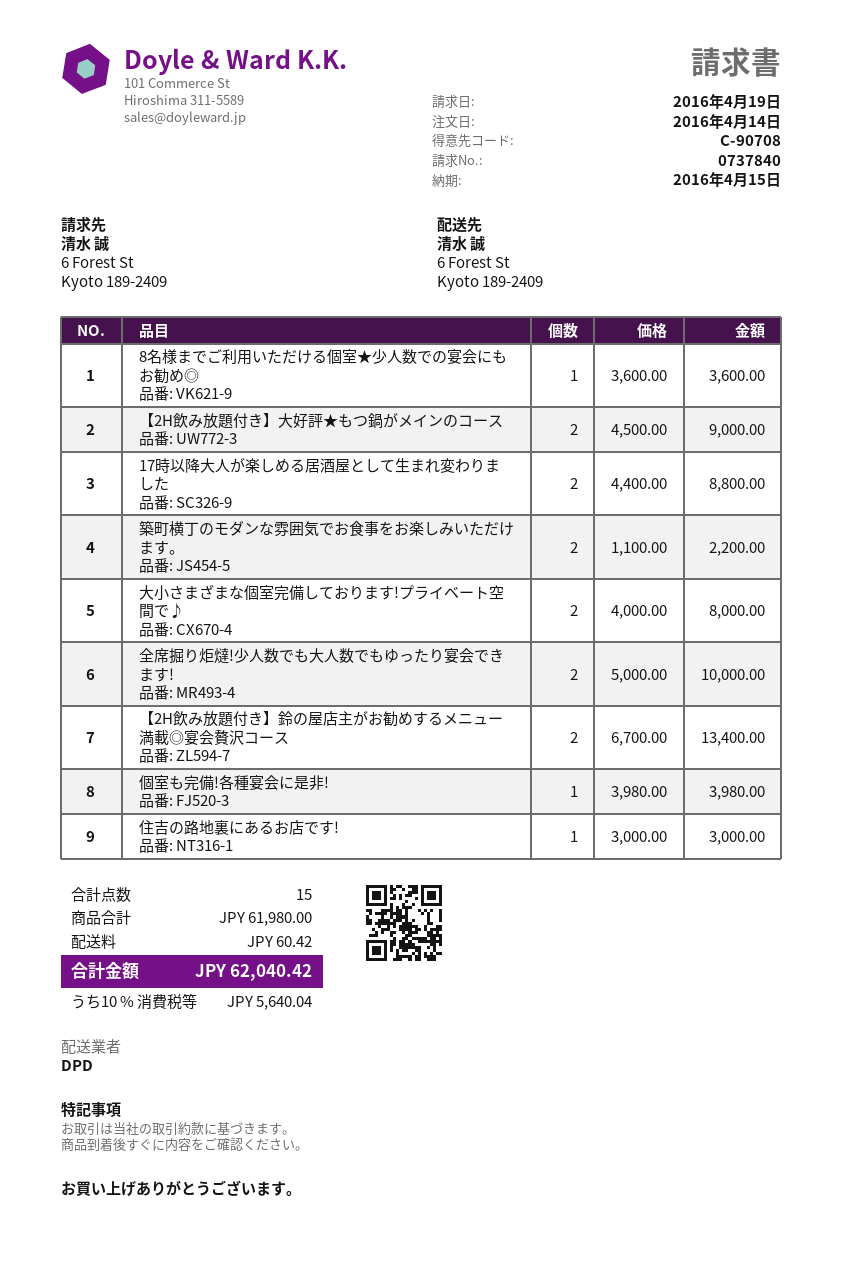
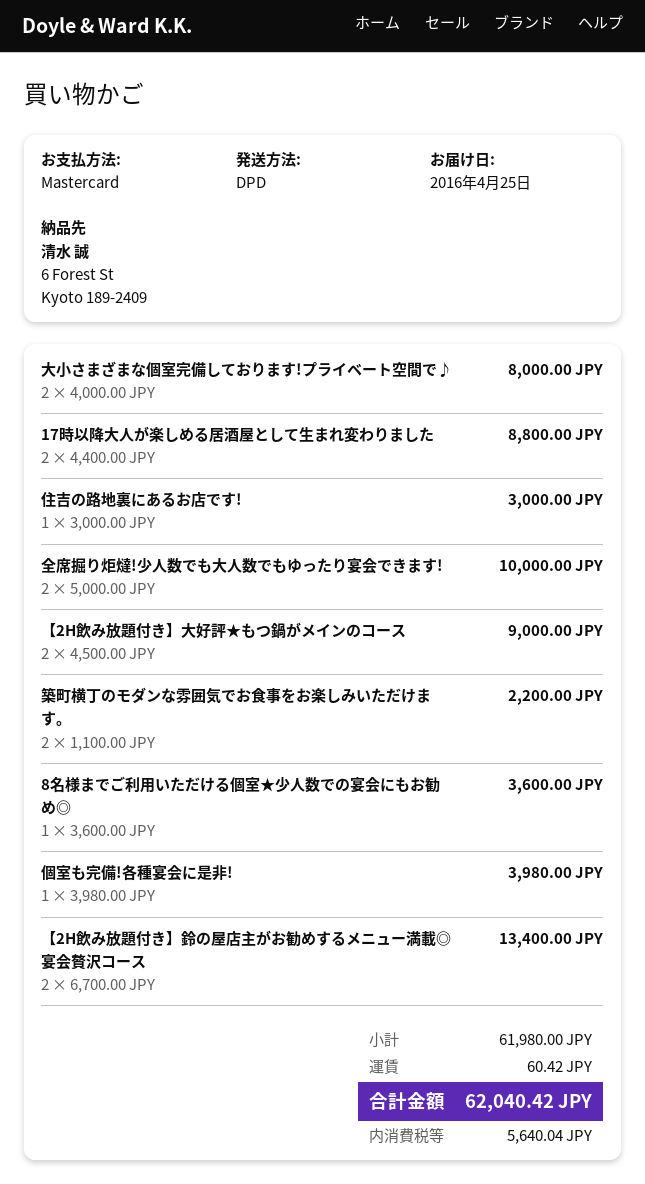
delivery date: 2016-04-15 -> 2016-04-25

